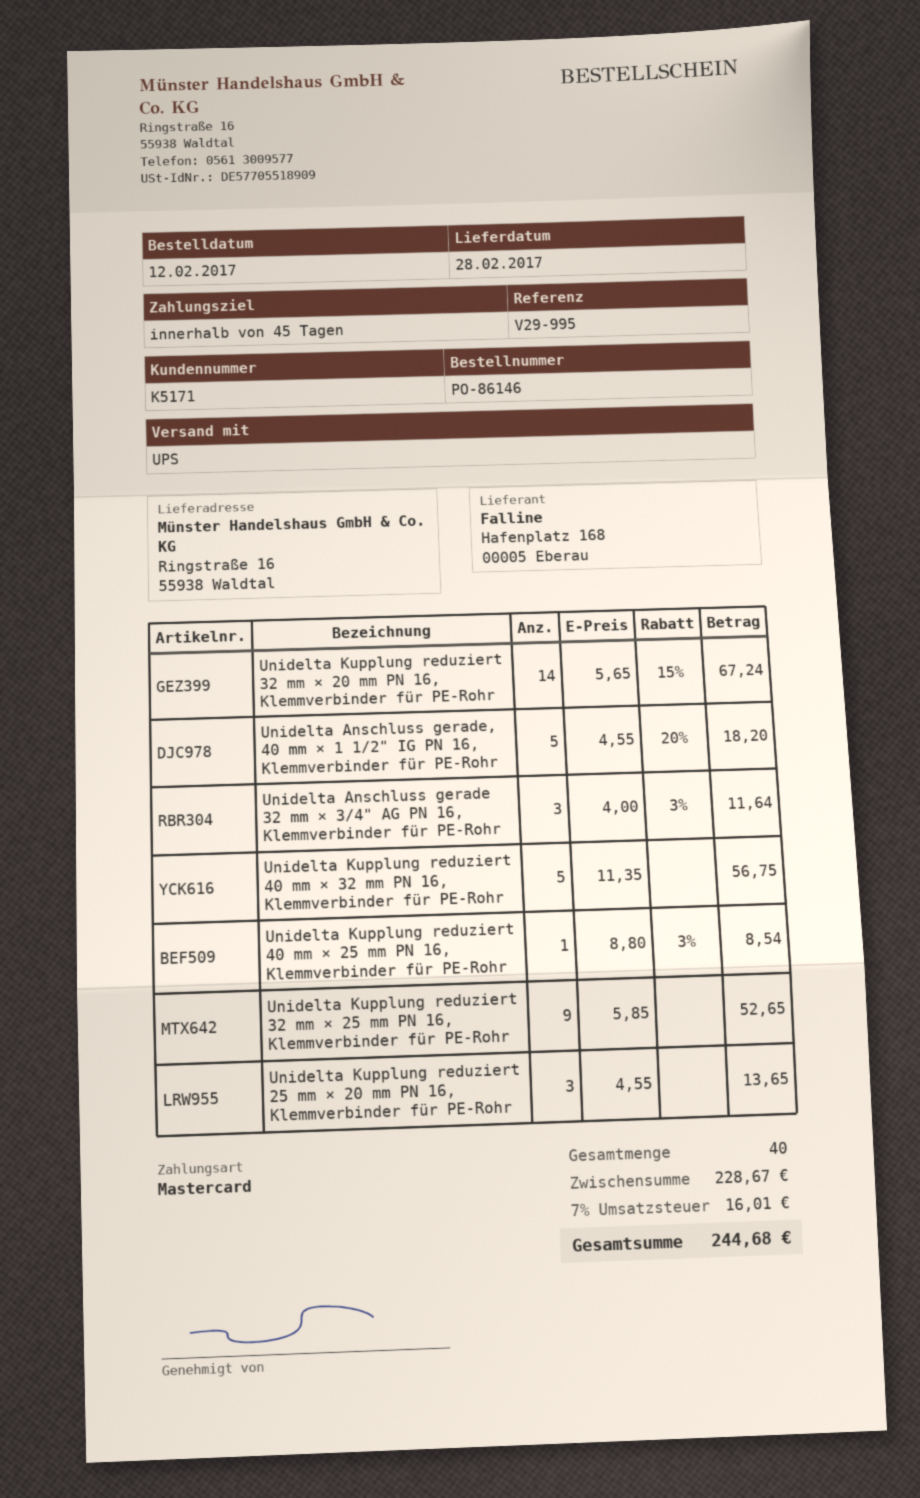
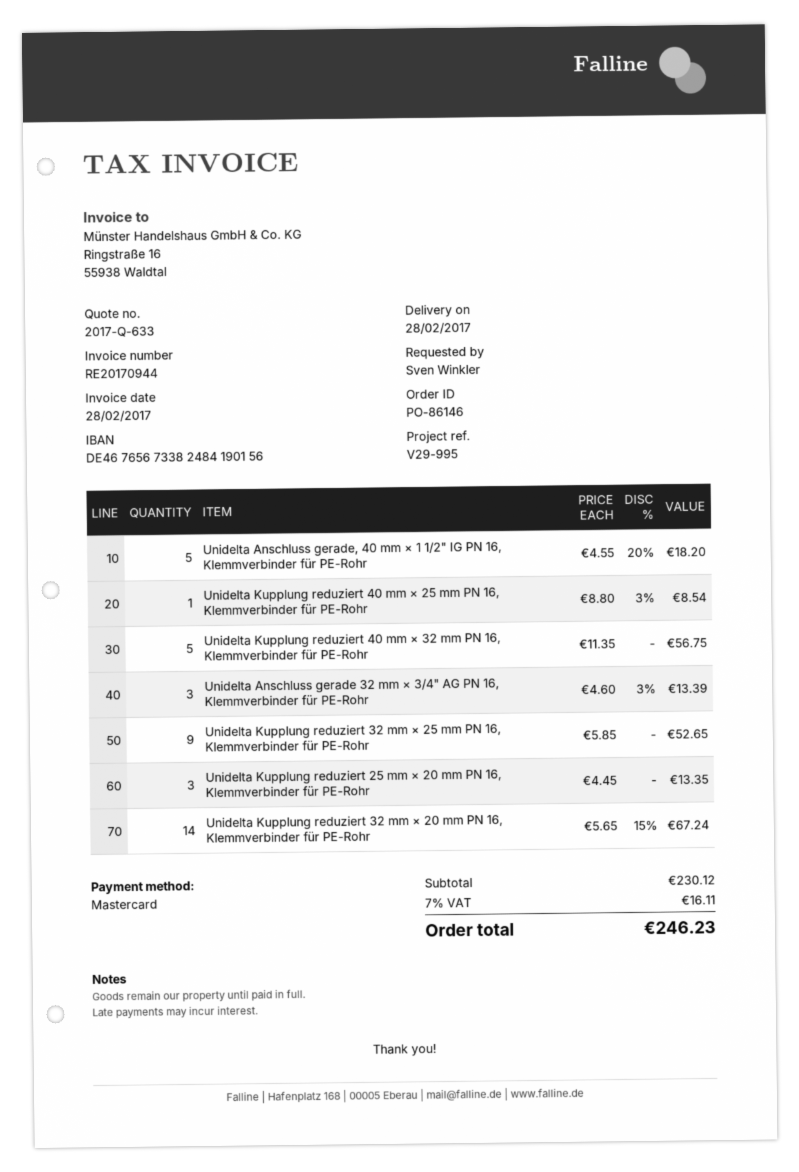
Unidelta Anschluss gerade 32 mm × 3/4" AG PN 16, Klemmverbinder für PE-Rohr: 3 x 4.00 - 3% = 11.64 -> 3 x 4.60 - 3% = 13.39
Unidelta Kupplung reduziert 25 mm × 20 mm PN 16, Klemmverbinder für PE-Rohr: 3 x 4.55 = 13.65 -> 3 x 4.45 = 13.35
subtotal: 228.67 -> 230.12
tax: 7% = 16.01 -> 7% = 16.11
total: 244.68 -> 246.23

